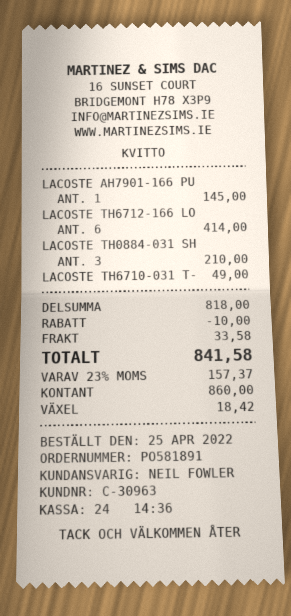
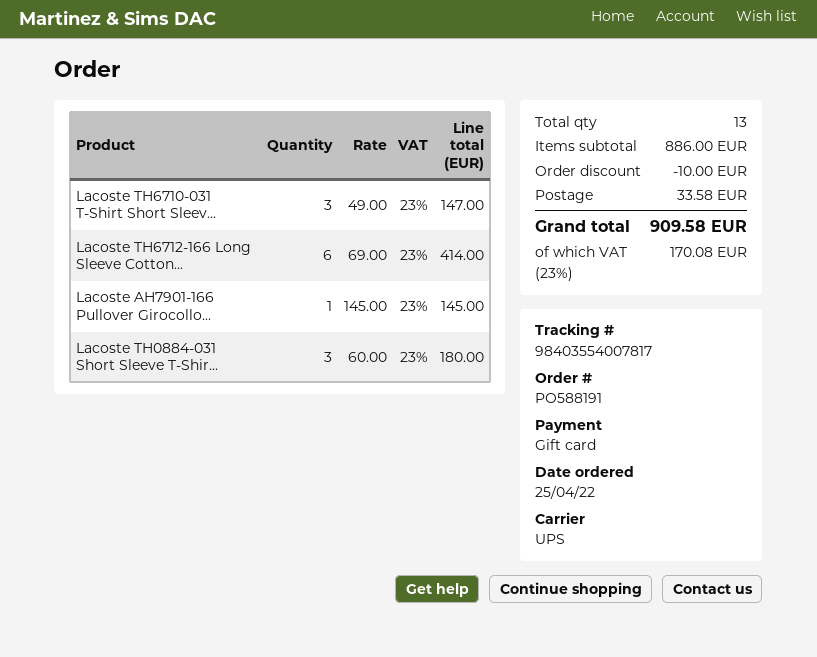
order number: PO581891 -> PO588191
payment method: cash -> gift card
LACOSTE TH0884-031 SH: 3 for 210.00 -> 3 for 180.00
LACOSTE TH6710-031 T-: 1 for 49.00 -> 3 for 147.00
subtotal: 818.00 -> 886.00
tax: 23% = 157.37 -> 23% = 170.08
total: 841.58 -> 909.58

